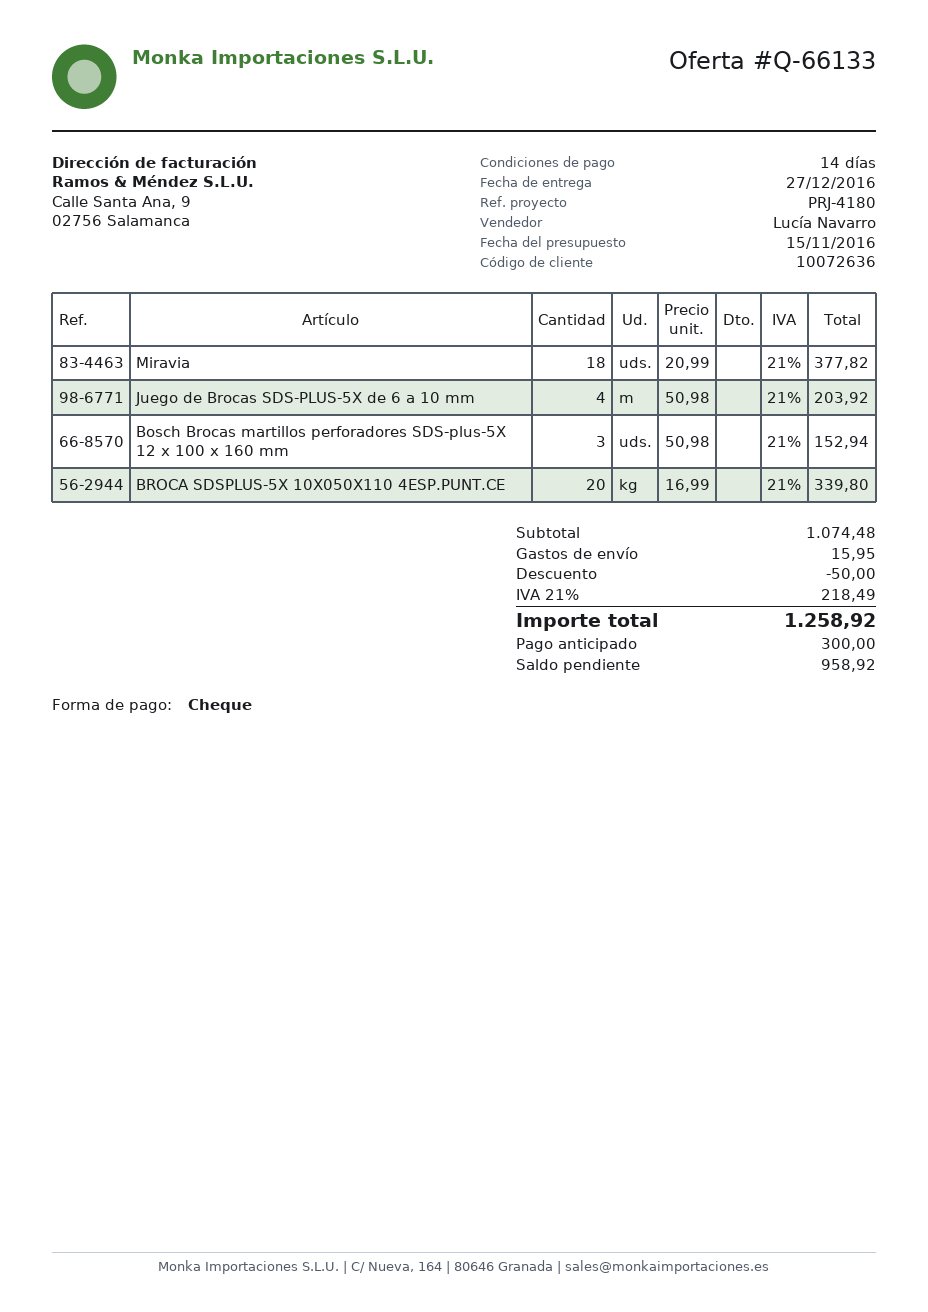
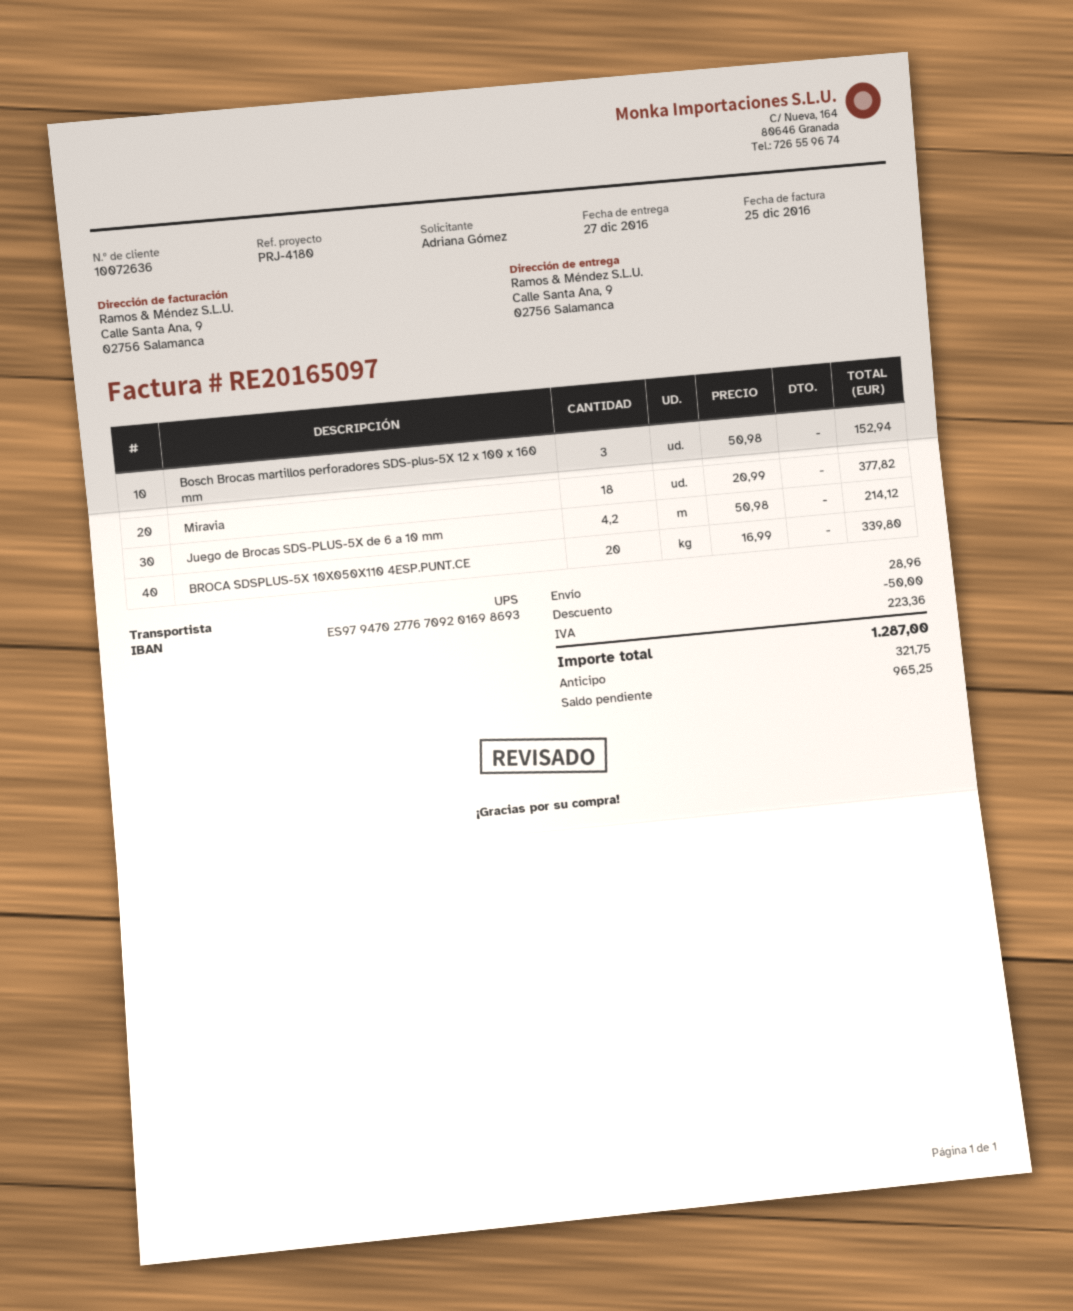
Juego de Brocas SDS-PLUS-5X de 6 a 10 mm: 4 x 50.98 = 203.92 -> 4.2 x 50.98 = 214.12
shipping: 15.95 -> 28.96
tax: 218.49 -> 223.36
total: 1258.92 -> 1287.00
deposit: 300.00 -> 321.75
balance: 958.92 -> 965.25

